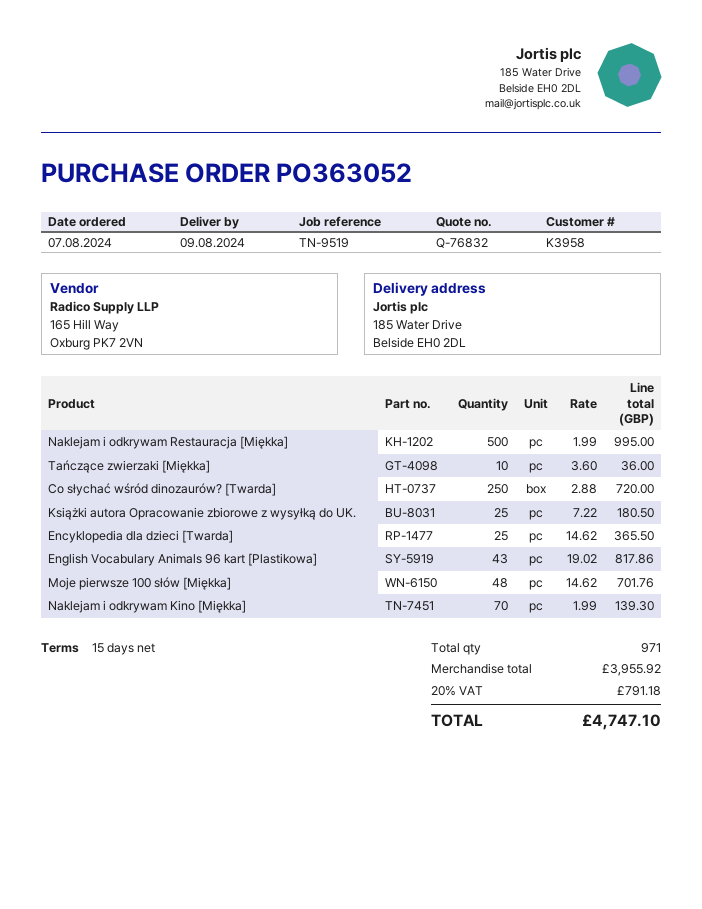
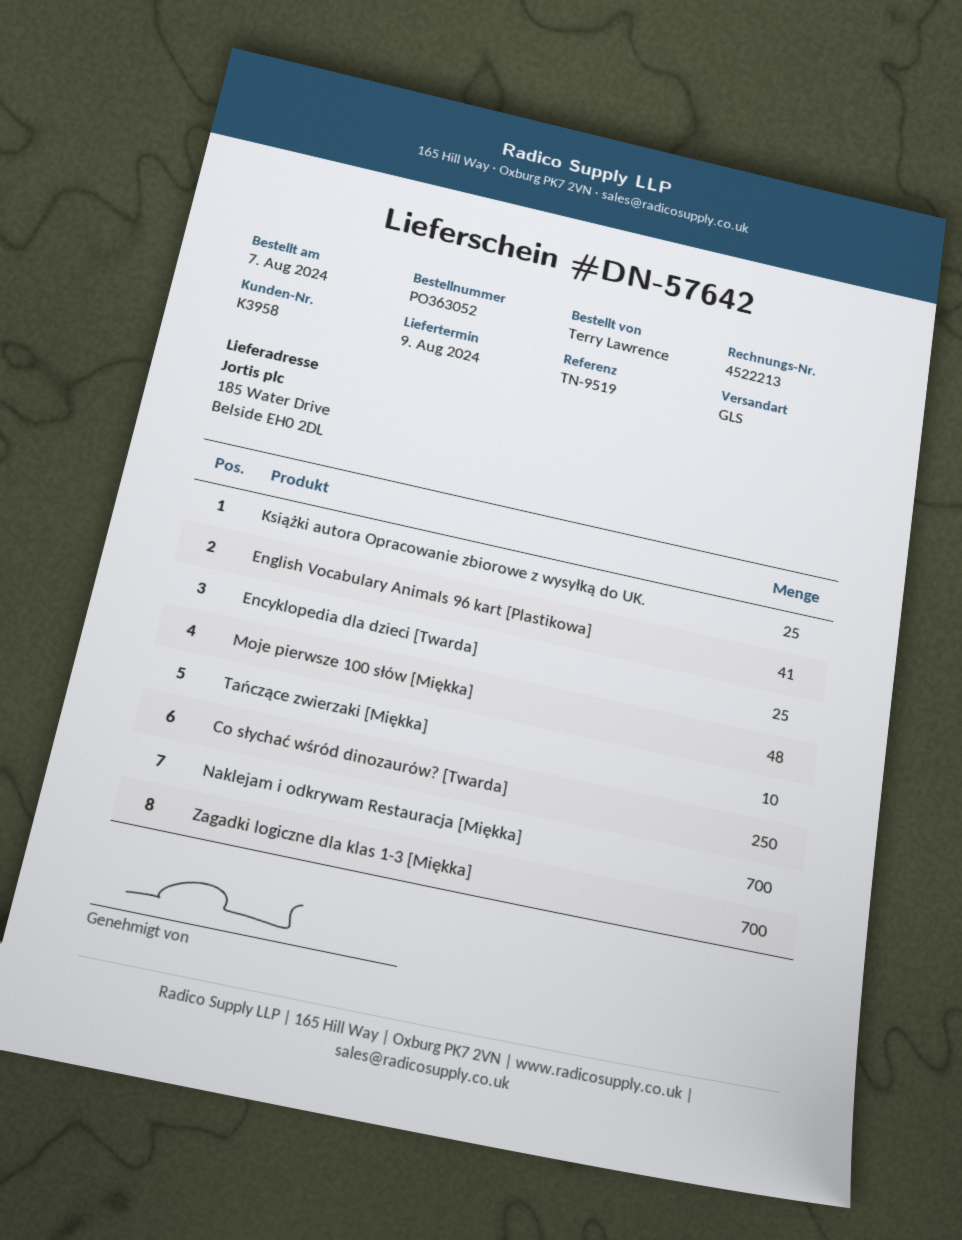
Naklejam i odkrywam Restauracja [Miękka]: 500 -> 700
English Vocabulary Animals 96 kart [Plastikowa]: 43 -> 41
Naklejam i odkrywam Kino [Miękka]: 70 -> none
Zagadki logiczne dla klas 1-3 [Miękka]: none -> 700

